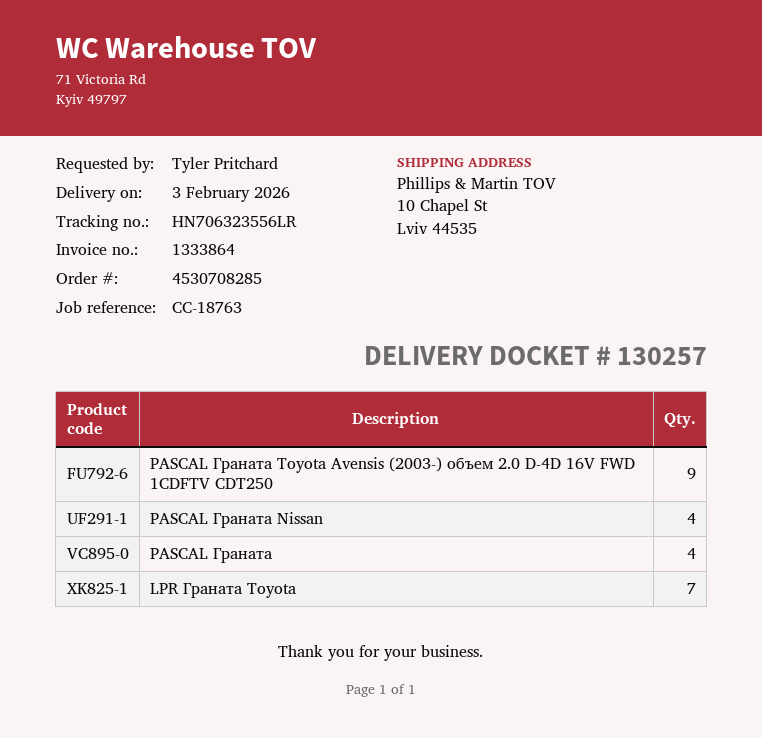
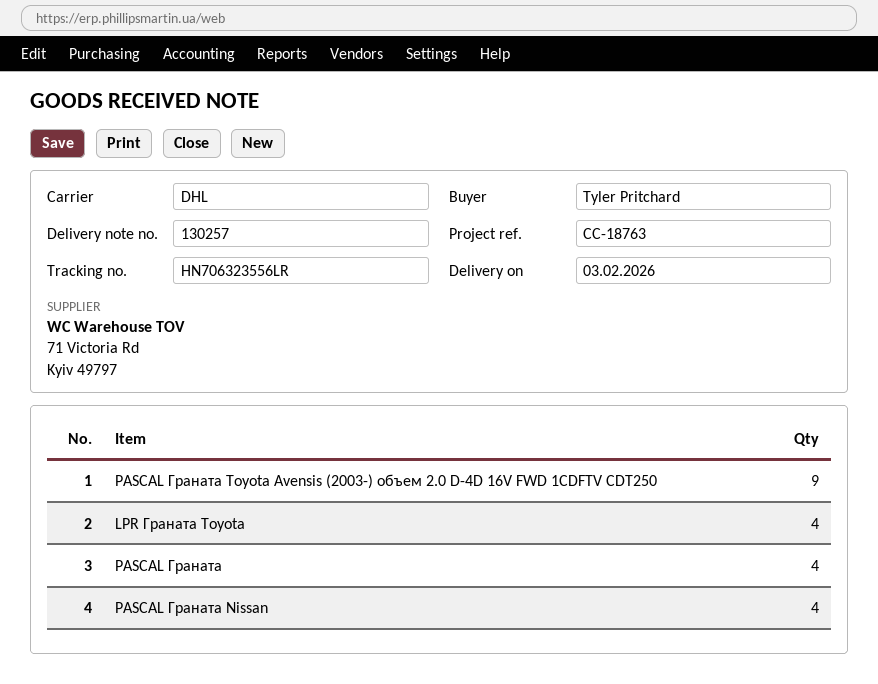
LPR Граната Toyota: 7 -> 4

